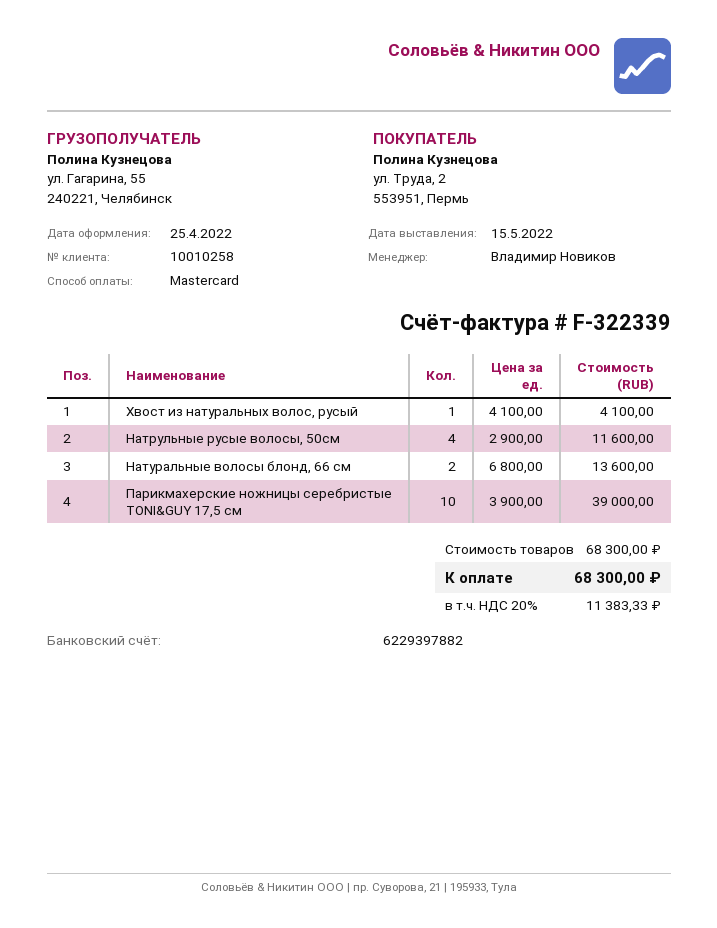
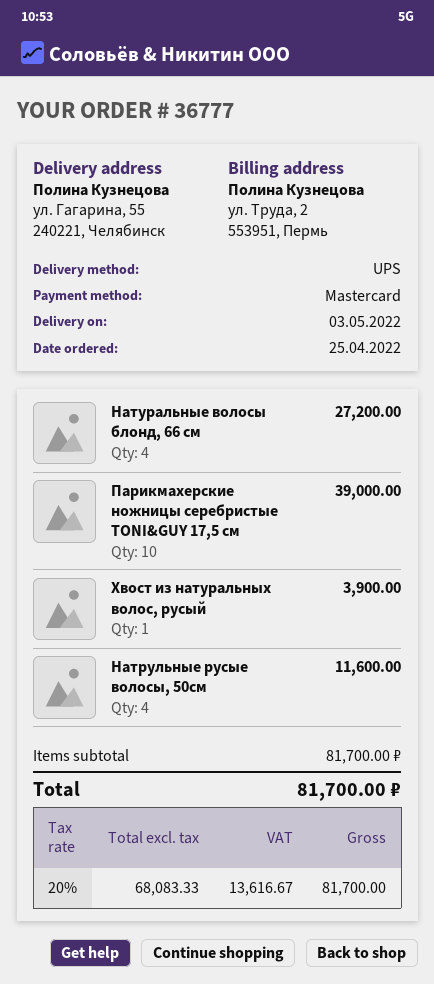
Хвост из натуральных волос, русый: 1 for 4100.00 -> 1 for 3900.00
Натуральные волосы блонд, 66 см: 2 for 13600.00 -> 4 for 27200.00
subtotal: 68300.00 -> 81700.00
tax: 20% = 11383.33 -> 20% = 13616.67
total: 68300.00 -> 81700.00

